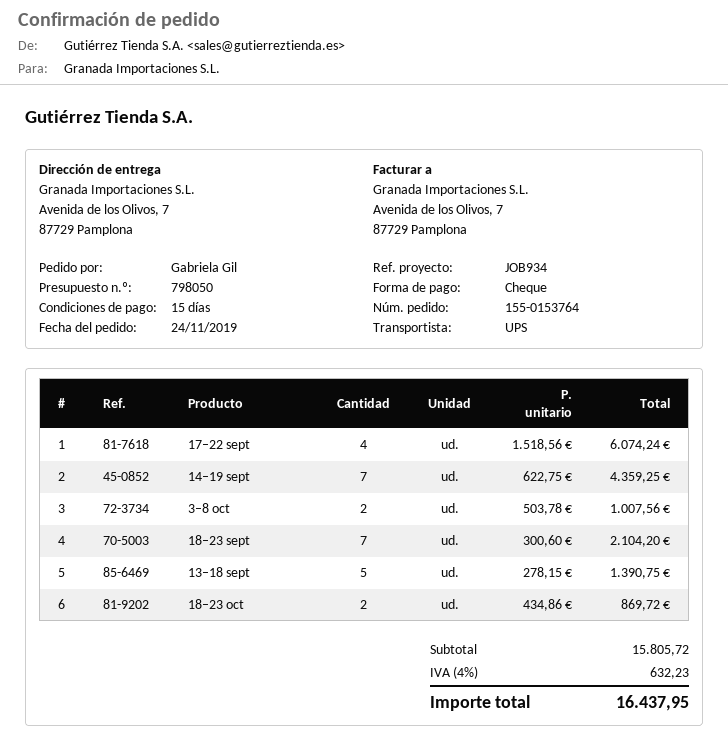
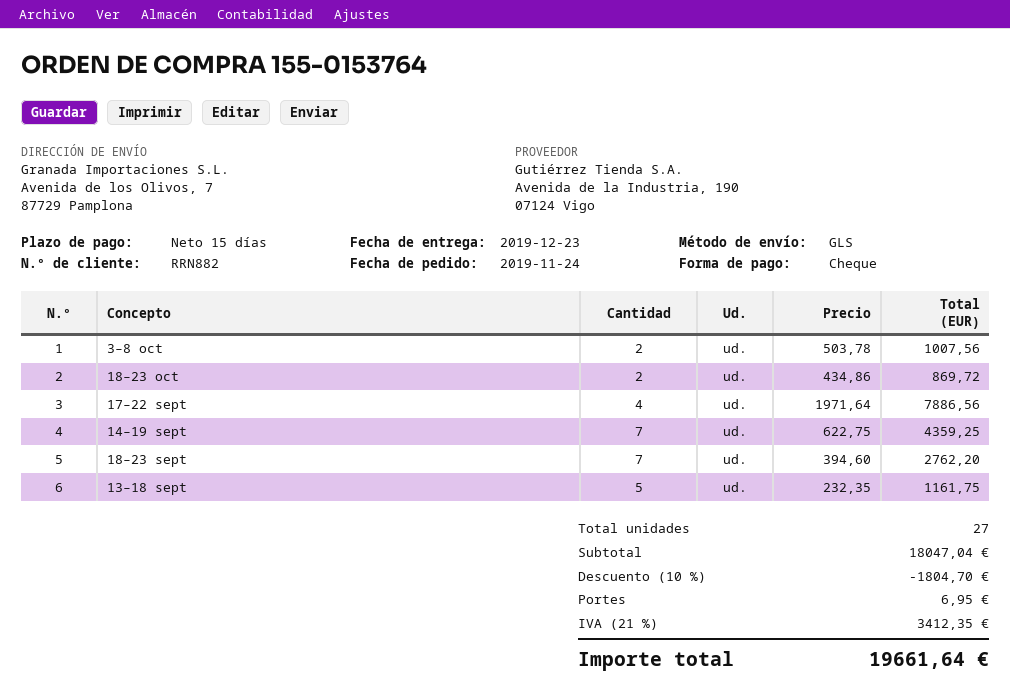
shipping method: UPS -> GLS
17–22 sept: 4 x 1518.56 = 6074.24 -> 4 x 1971.64 = 7886.56
18–23 sept: 7 x 300.60 = 2104.20 -> 7 x 394.60 = 2762.20
13–18 sept: 5 x 278.15 = 1390.75 -> 5 x 232.35 = 1161.75
subtotal: 15805.72 -> 18047.04
discount: none -> 10% = 1804.70
shipping: none -> 6.95
tax: 4% = 632.23 -> 21% = 3412.35
total: 16437.95 -> 19661.64

